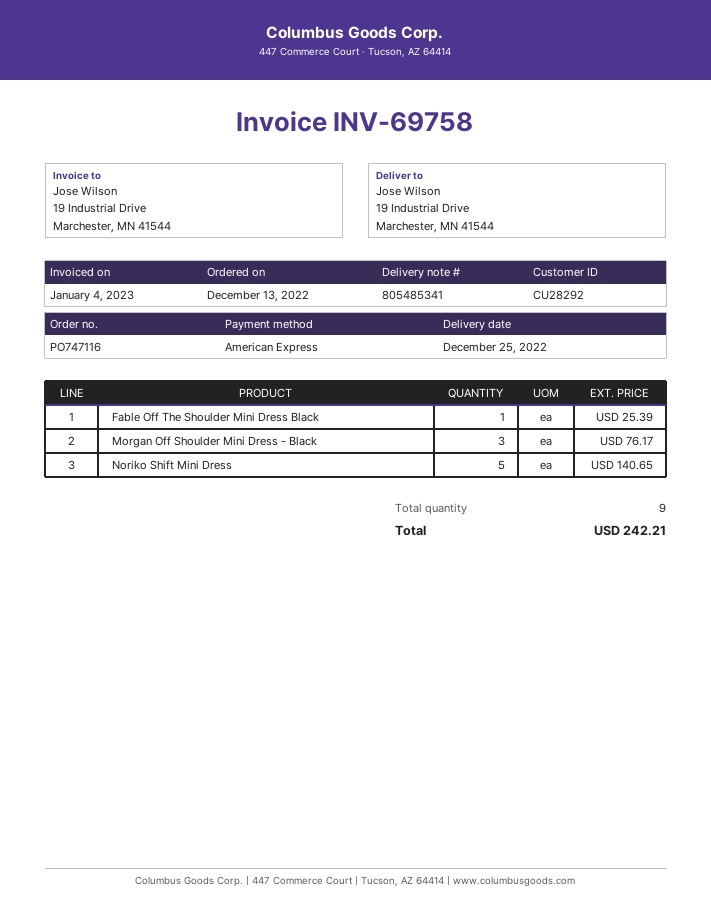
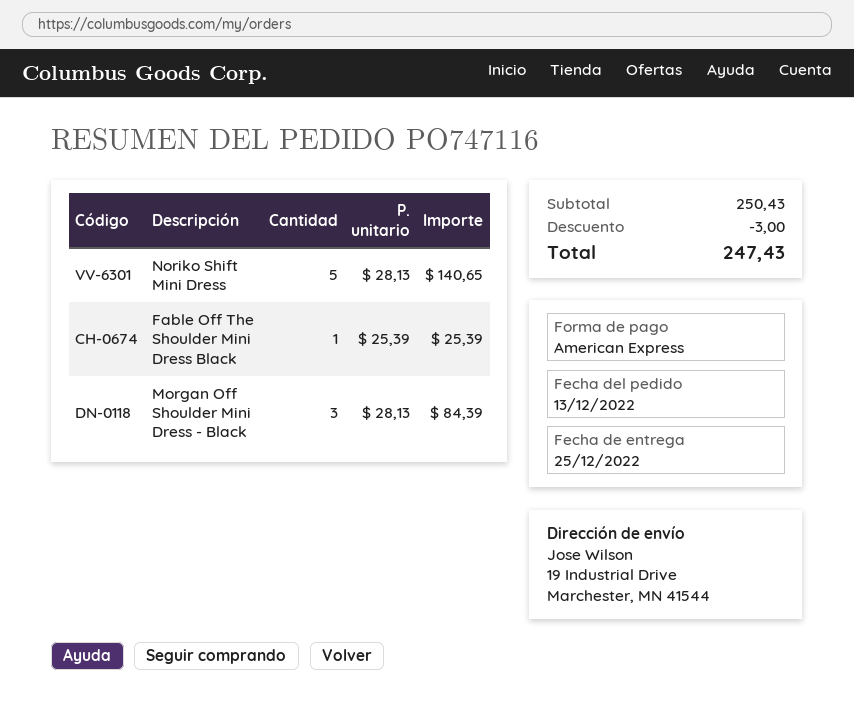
Morgan Off Shoulder Mini Dress - Black: 3 for 76.17 -> 3 for 84.39
discount: none -> 3.00
total: 242.21 -> 247.43

